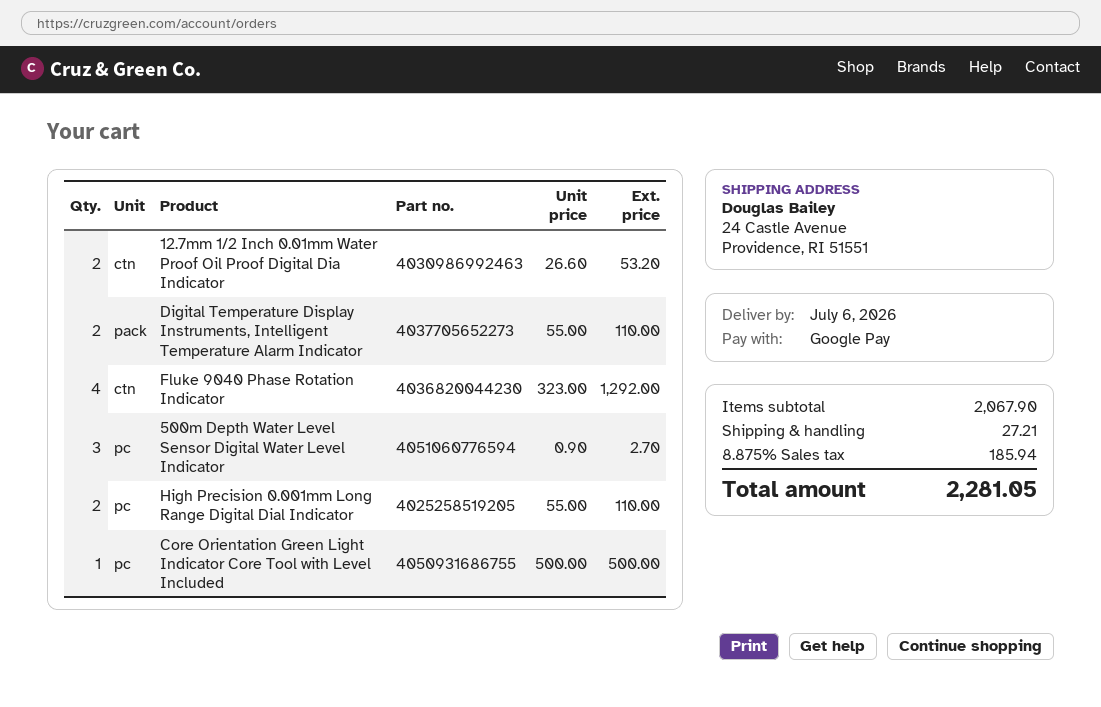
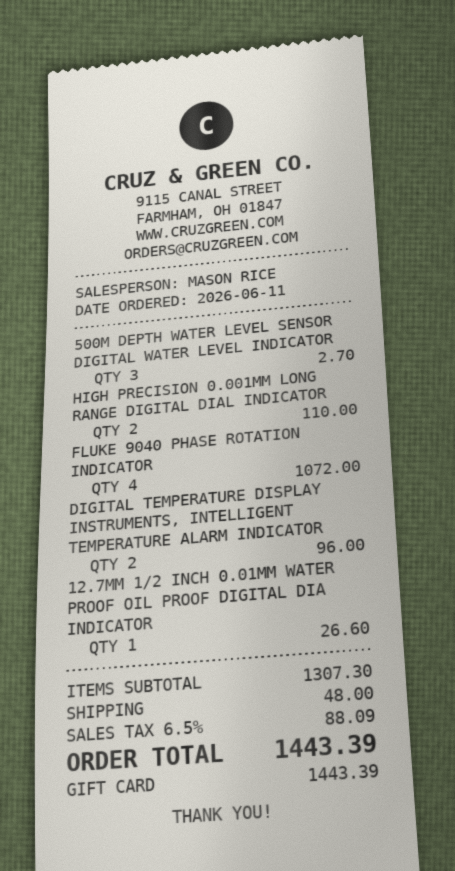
payment method: Google Pay -> gift card
12.7mm 1/2 Inch 0.01mm Water Proof Oil Proof Digital Dia Indicator: 2 for 53.20 -> 1 for 26.60
Digital Temperature Display Instruments, Intelligent Temperature Alarm Indicator: 2 for 110.00 -> 2 for 96.00
Fluke 9040 Phase Rotation Indicator: 4 for 1292.00 -> 4 for 1072.00
Core Orientation Green Light Indicator Core Tool with Level Included: 1 for 500.00 -> none
subtotal: 2067.90 -> 1307.30
shipping: 27.21 -> 48.00
tax: 8.875% = 185.94 -> 6.5% = 88.09
total: 2281.05 -> 1443.39

